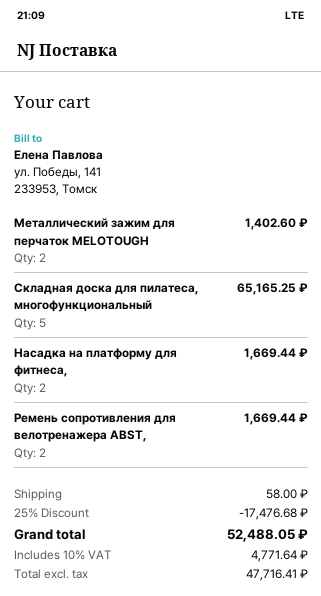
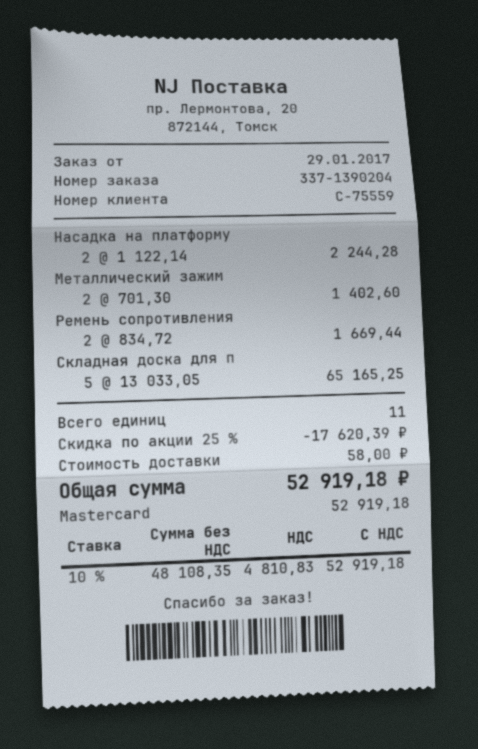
Насадка на платформу для фитнеса,: 2 for 1669.44 -> 2 for 2244.28
discount: 25% = 17476.68 -> 25% = 17620.39
net: 47716.41 -> 48108.35
tax: 10% = 4771.64 -> 10% = 4810.83
total: 52488.05 -> 52919.18

